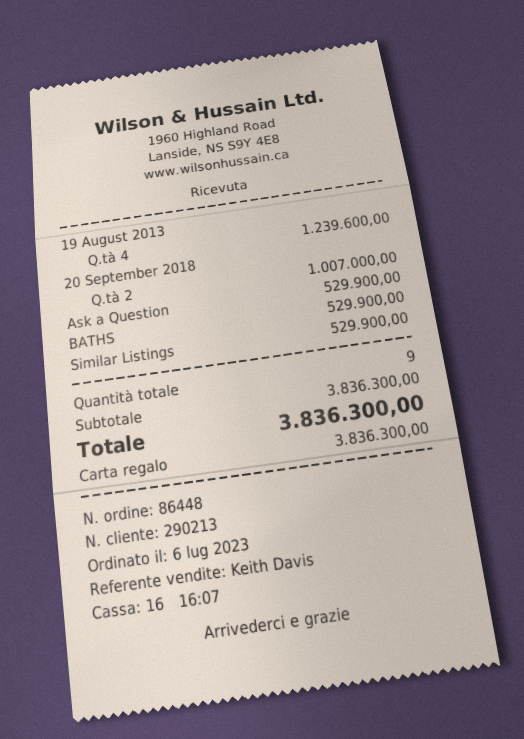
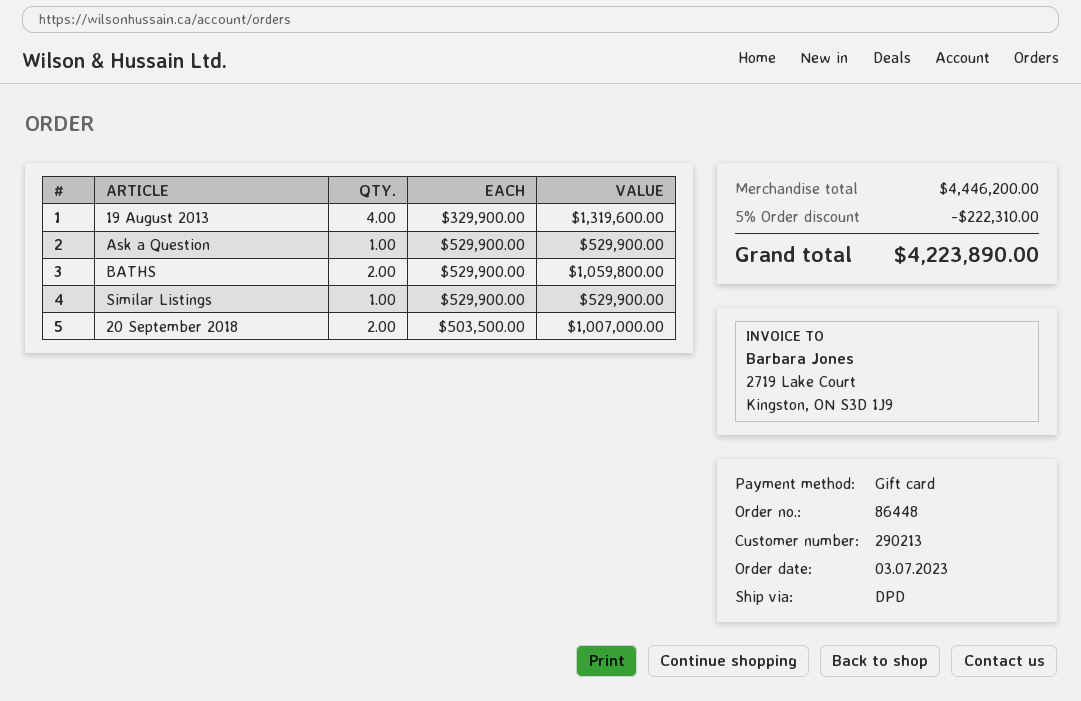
order date: 2023-07-06 -> 2023-07-03
19 August 2013: 4 for 1239600.00 -> 4 for 1319600.00
BATHS: 1 for 529900.00 -> 2 for 1059800.00
subtotal: 3836300.00 -> 4446200.00
discount: none -> 5% = 222310.00
total: 3836300.00 -> 4223890.00

